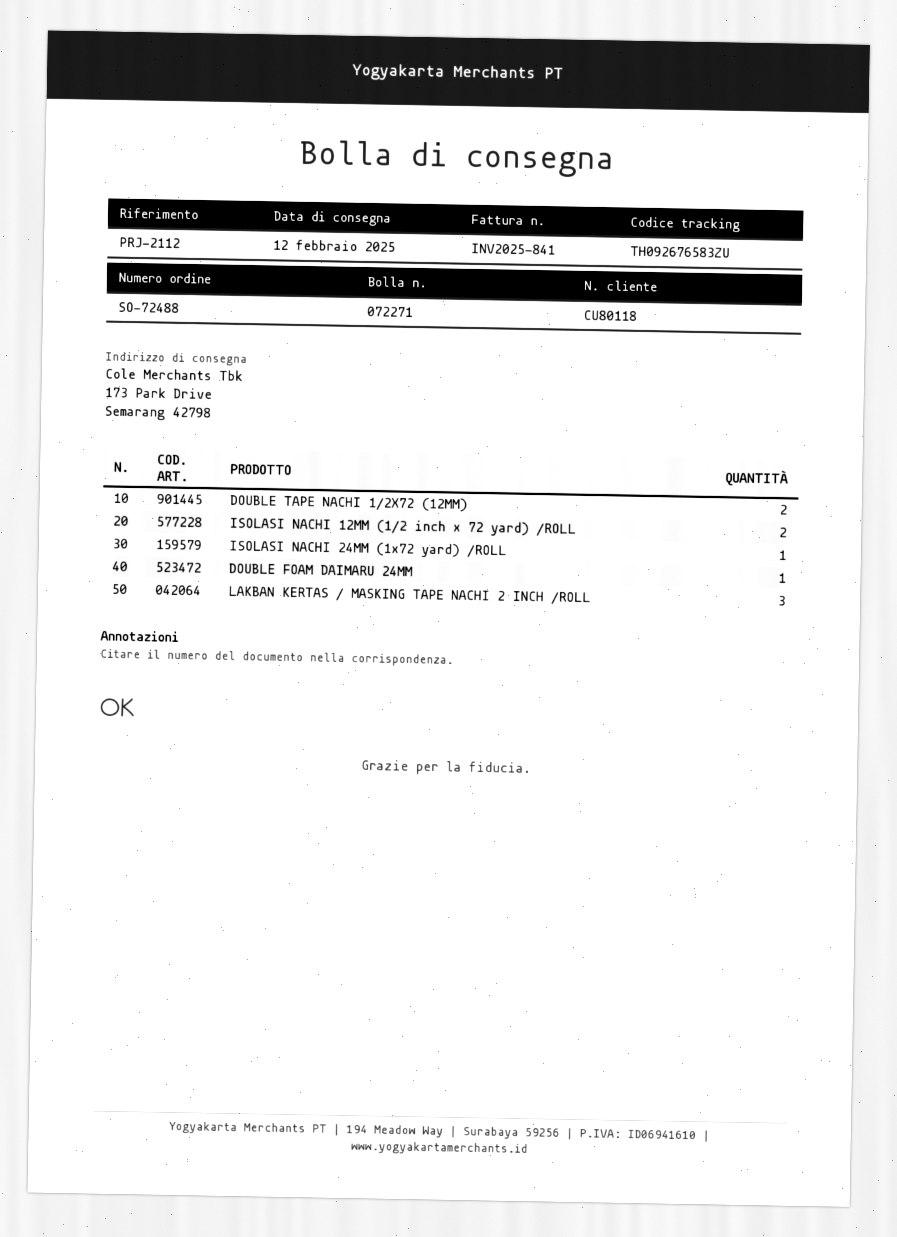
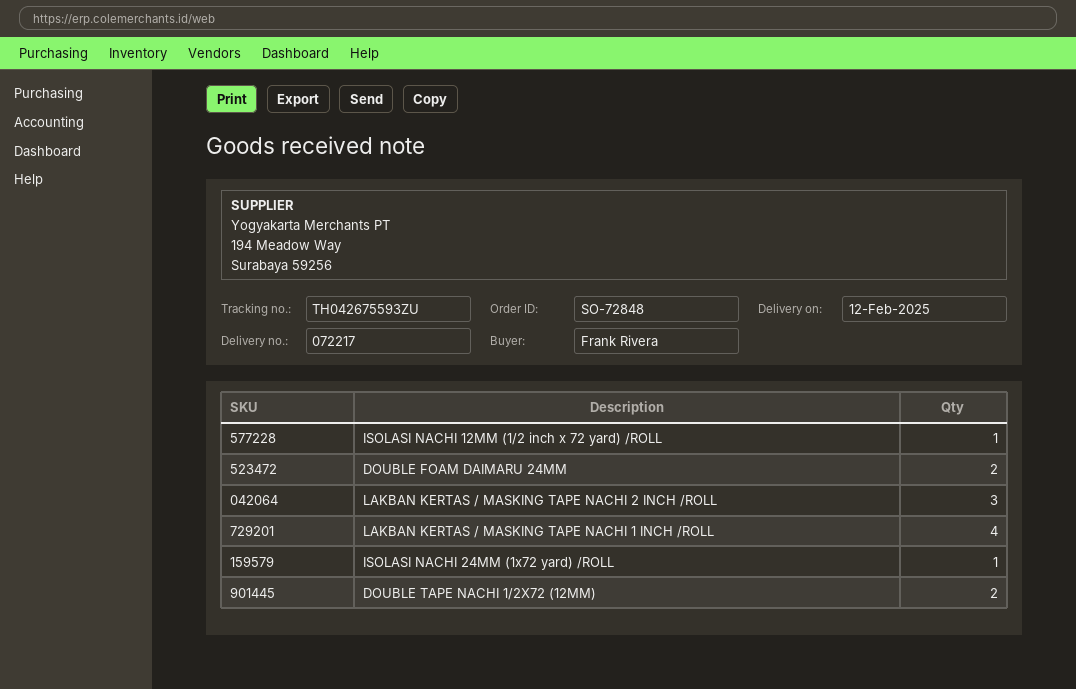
order number: SO-72488 -> SO-72848
delivery note number: 072271 -> 072217
tracking number: TH092676583ZU -> TH042675593ZU
ISOLASI NACHI 12MM (1/2 inch x 72 yard) /ROLL: 2 -> 1
DOUBLE FOAM DAIMARU 24MM: 1 -> 2
LAKBAN KERTAS / MASKING TAPE NACHI 1 INCH /ROLL: none -> 4

